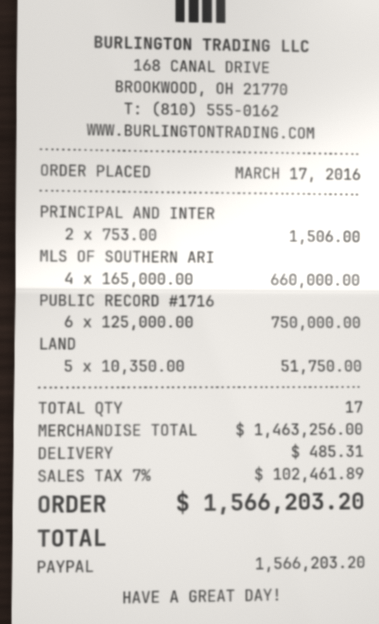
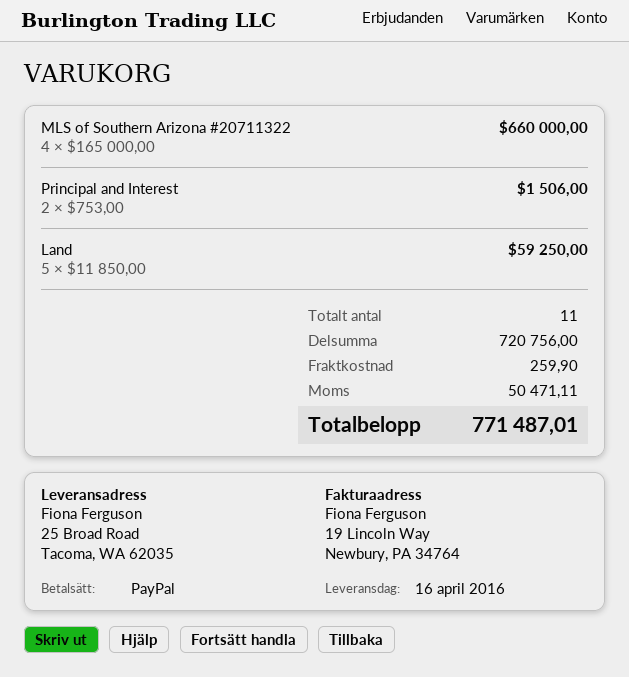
PUBLIC RECORD #1716: 6 x 125000.00 = 750000.00 -> none
LAND: 5 x 10350.00 = 51750.00 -> 5 x 11850.00 = 59250.00
total quantity: 17 -> 11
subtotal: 1463256.00 -> 720756.00
shipping: 485.31 -> 259.90
tax: 102461.89 -> 50471.11
total: 1566203.20 -> 771487.01

